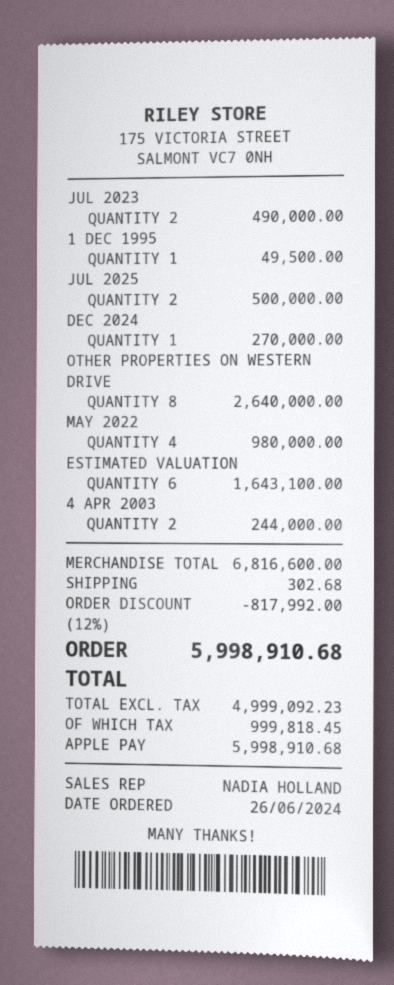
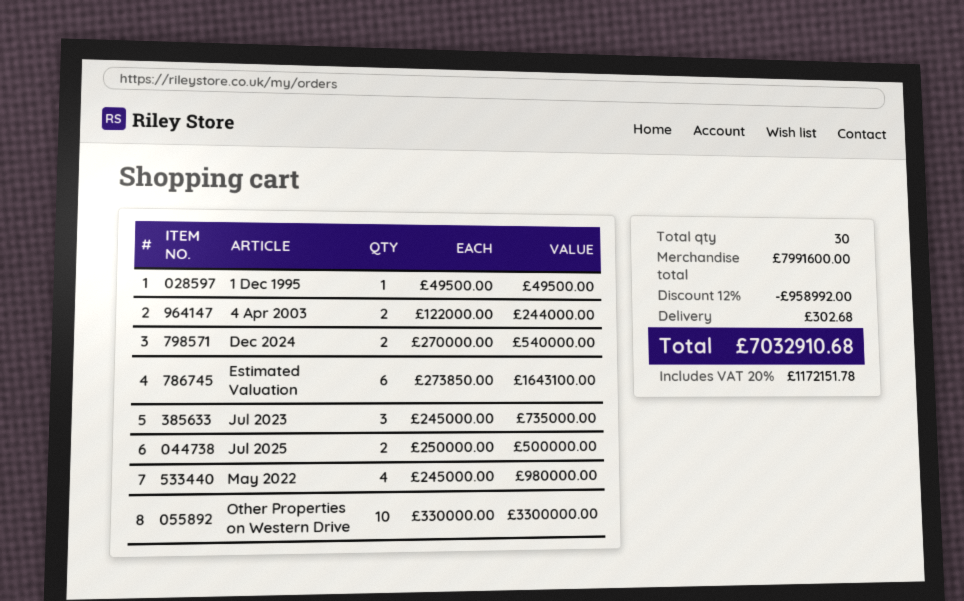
JUL 2023: 2 for 490000.00 -> 3 for 735000.00
DEC 2024: 1 for 270000.00 -> 2 for 540000.00
OTHER PROPERTIES ON WESTERN DRIVE: 8 for 2640000.00 -> 10 for 3300000.00
subtotal: 6816600.00 -> 7991600.00
discount: 12% = 817992.00 -> 12% = 958992.00
tax: 999818.45 -> 1172151.78
total: 5998910.68 -> 7032910.68

